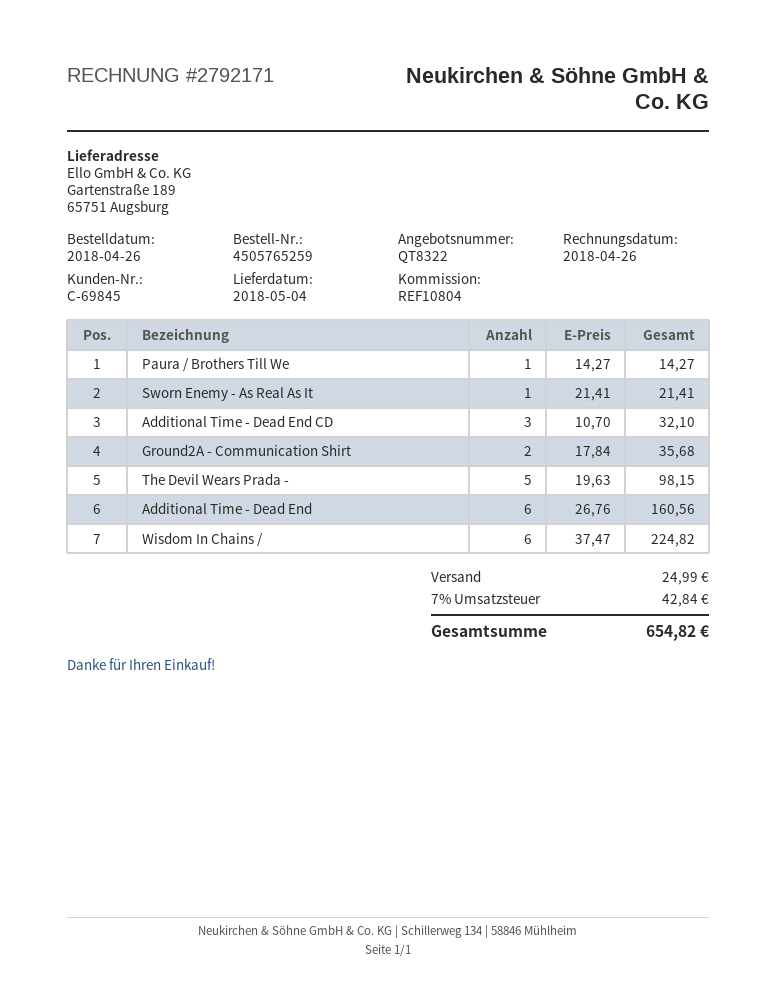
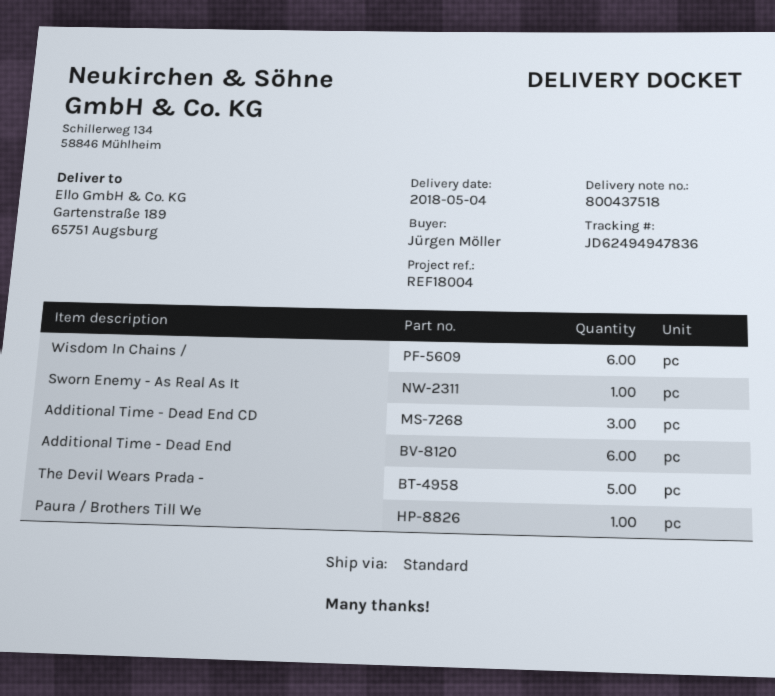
reference: REF10804 -> REF18004
Ground2A - Communication Shirt: 2 -> none

